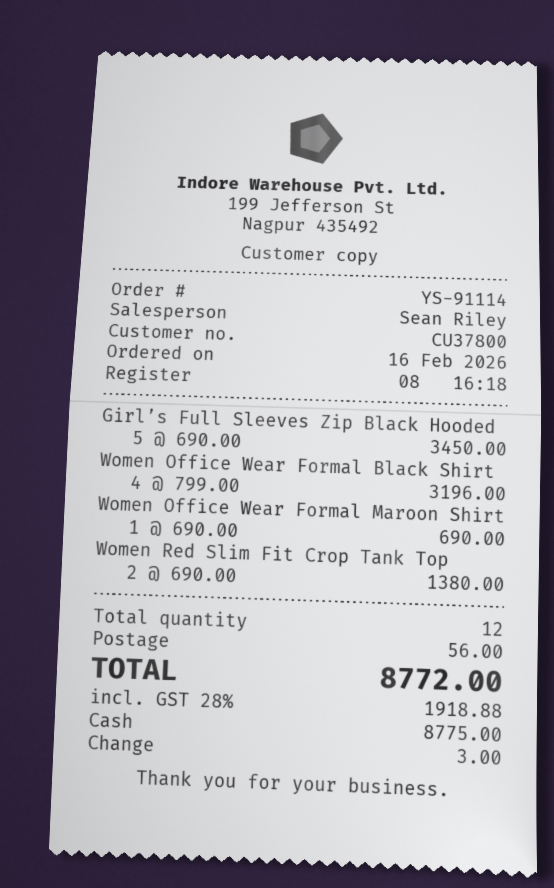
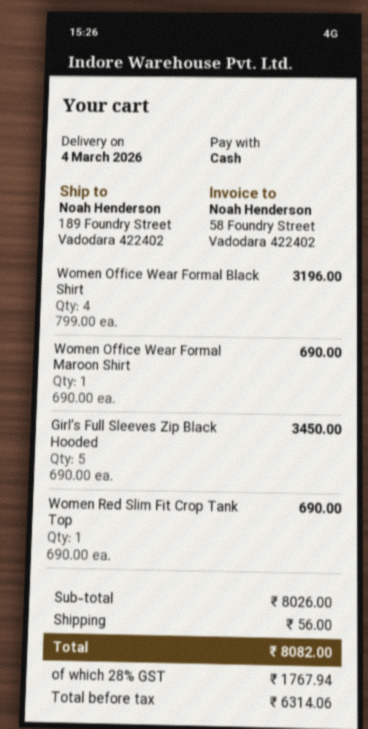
Women Red Slim Fit Crop Tank Top: 2 x 690.00 = 1380.00 -> 1 x 690.00 = 690.00
tax: 28% = 1918.88 -> 28% = 1767.94
total: 8772.00 -> 8082.00

